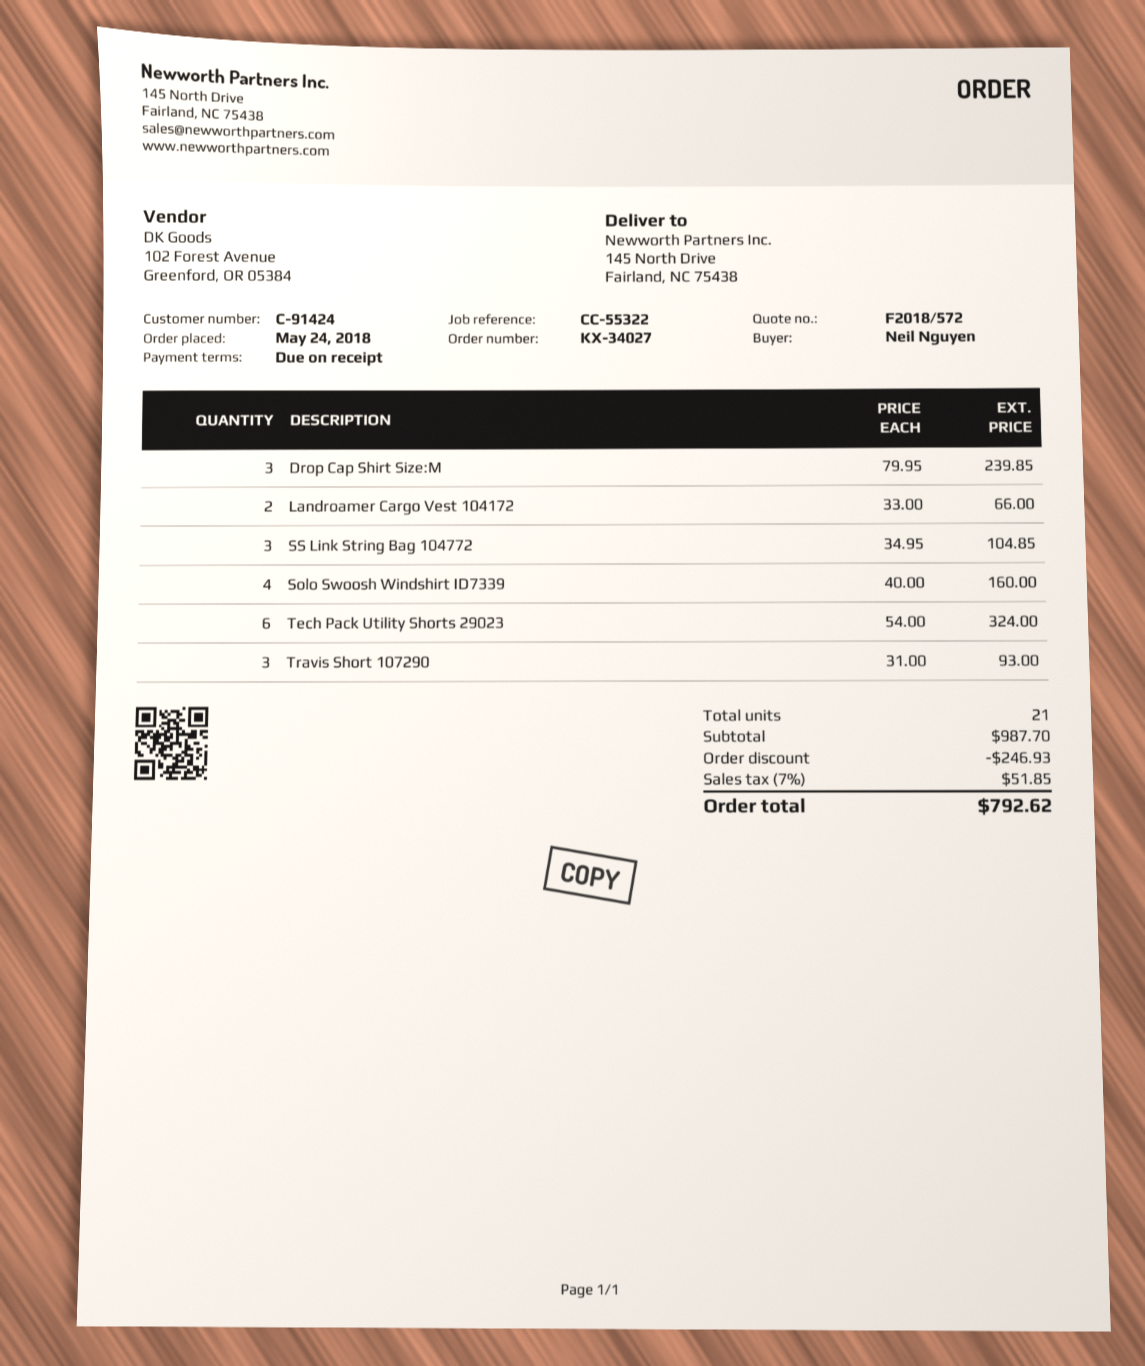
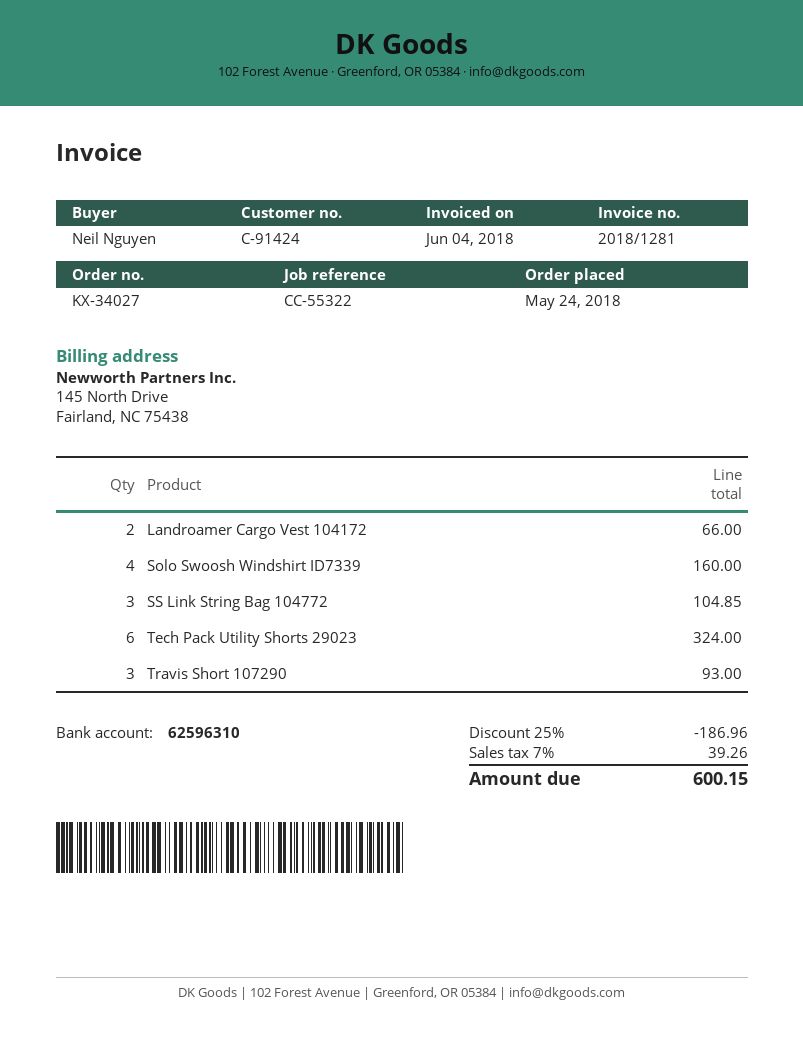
Drop Cap Shirt Size:M: 3 for 239.85 -> none
discount: 246.93 -> 186.96
tax: 7% = 51.85 -> 7% = 39.26
total: 792.62 -> 600.15

